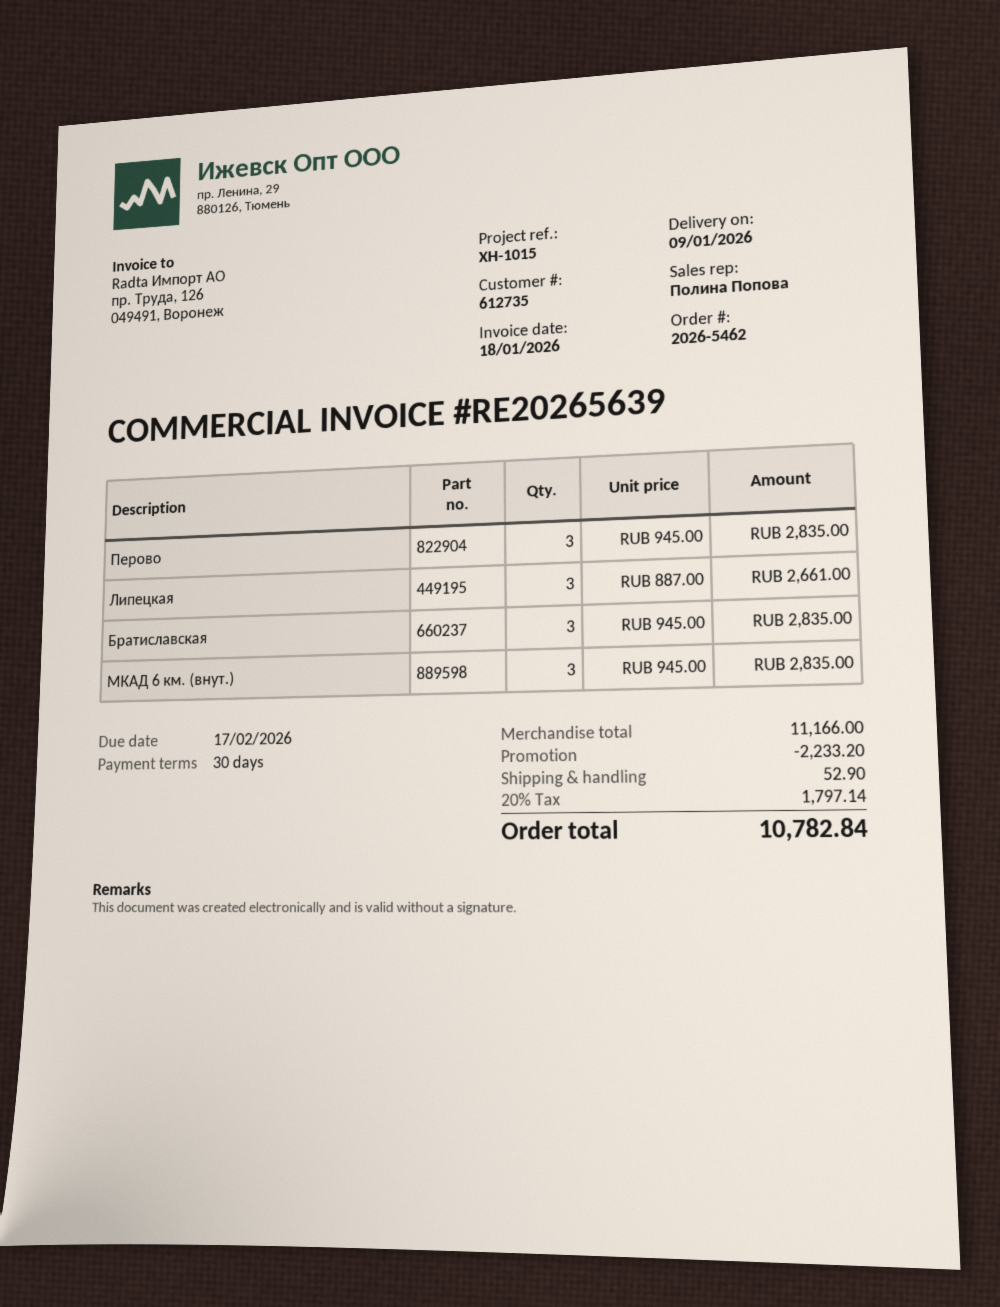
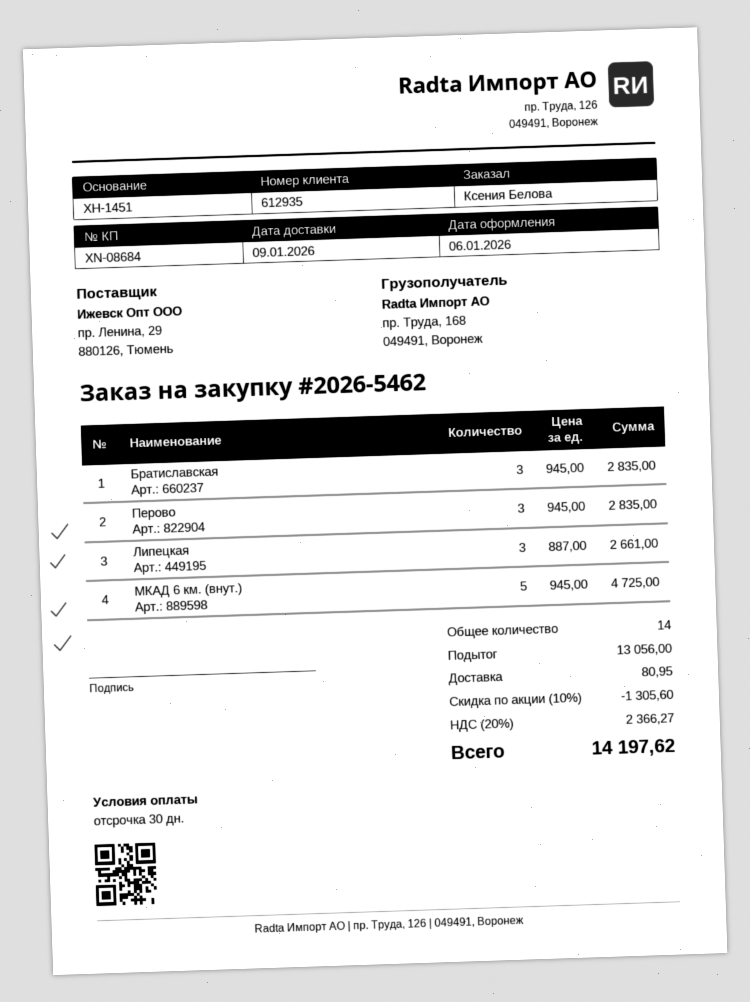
customer number: 612735 -> 612935
reference: XH-1015 -> XH-1451
МКАД 6 км. (внут.): 3 x 945.00 = 2835.00 -> 5 x 945.00 = 4725.00
subtotal: 11166.00 -> 13056.00
discount: 2233.20 -> 1305.60
shipping: 52.90 -> 80.95
tax: 20% = 1797.14 -> 20% = 2366.27
total: 10782.84 -> 14197.62

